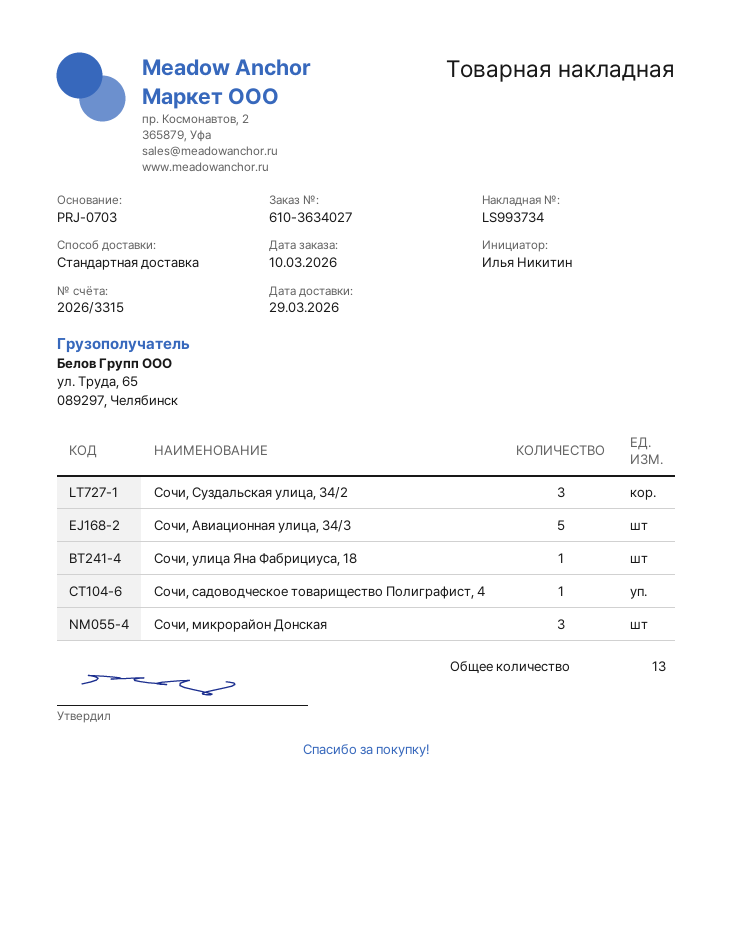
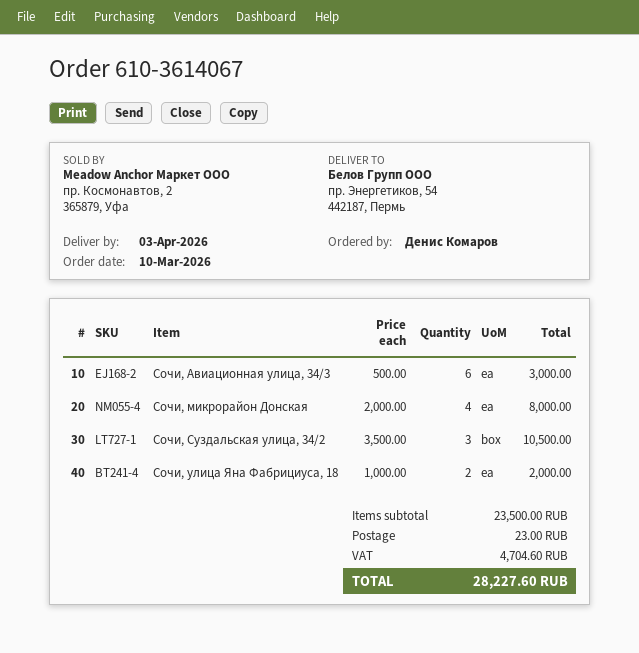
order number: 610-3634027 -> 610-3614067
delivery date: 2026-03-29 -> 2026-04-03
ordered by: Илья Никитин -> Денис Комаров
ship to: ул. Труда, 65, 089297, Челябинск -> пр. Энергетиков, 54, 442187, Пермь
Сочи, Авиационная улица, 34/3: 5 -> 6
Сочи, улица Яна Фабрициуса, 18: 1 -> 2
Сочи, садоводческое товарищество Полиграфист, 4: 1 -> none
Сочи, микрорайон Донская: 3 -> 4

